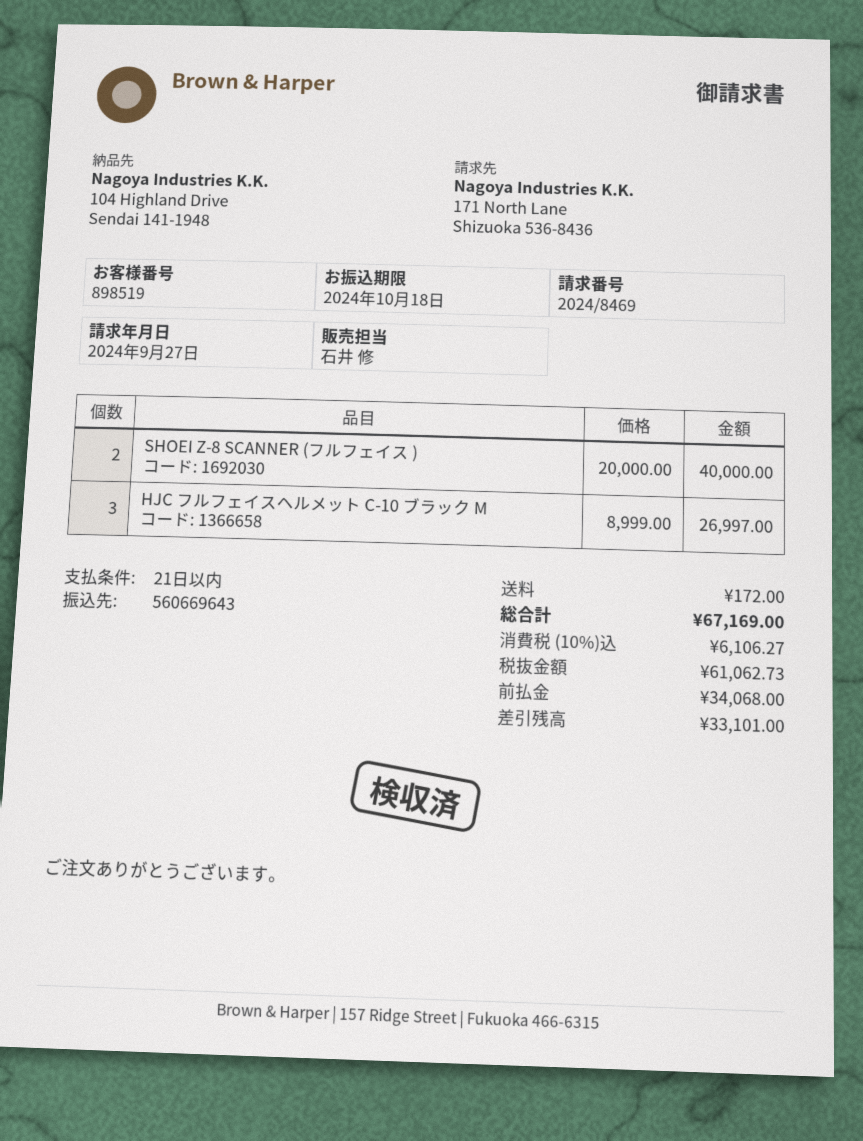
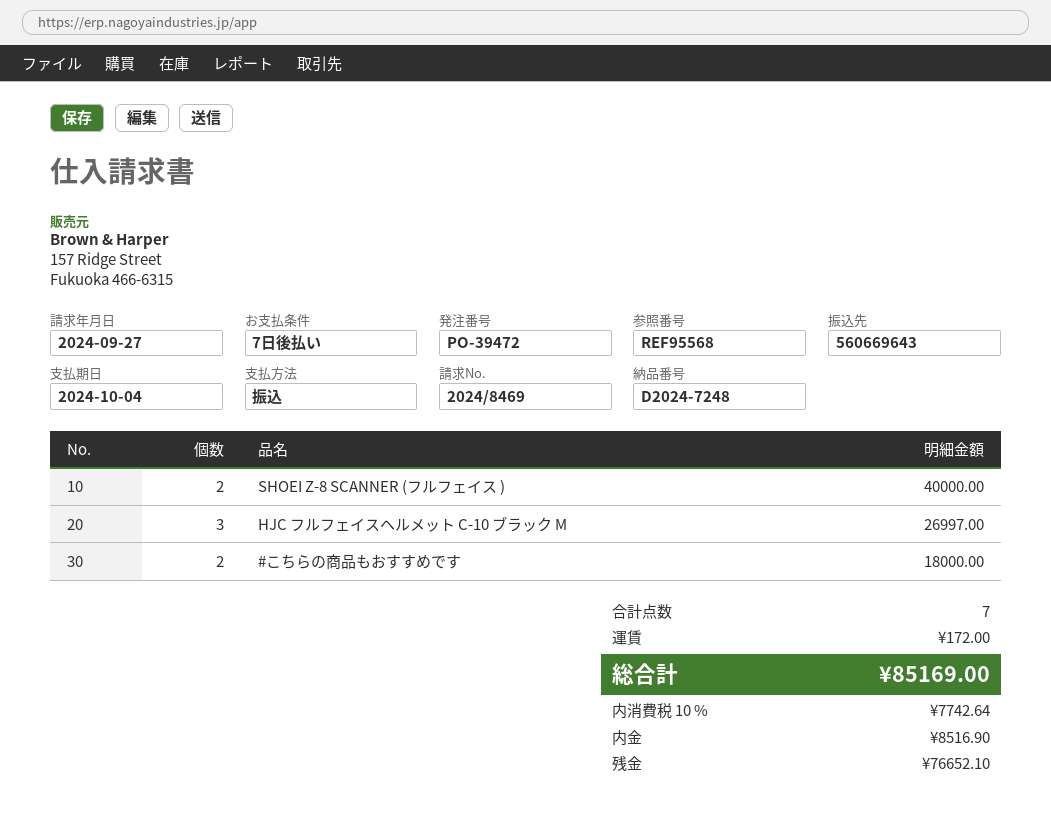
payment terms: 21 days -> 7 days
due date: 2024-10-18 -> 2024-10-04
#こちらの商品もおすすめです: none -> 2 for 18000.00
tax: 10% = 6106.27 -> 10% = 7742.64
total: 67169.00 -> 85169.00
deposit: 34068.00 -> 8516.90
balance: 33101.00 -> 76652.10

